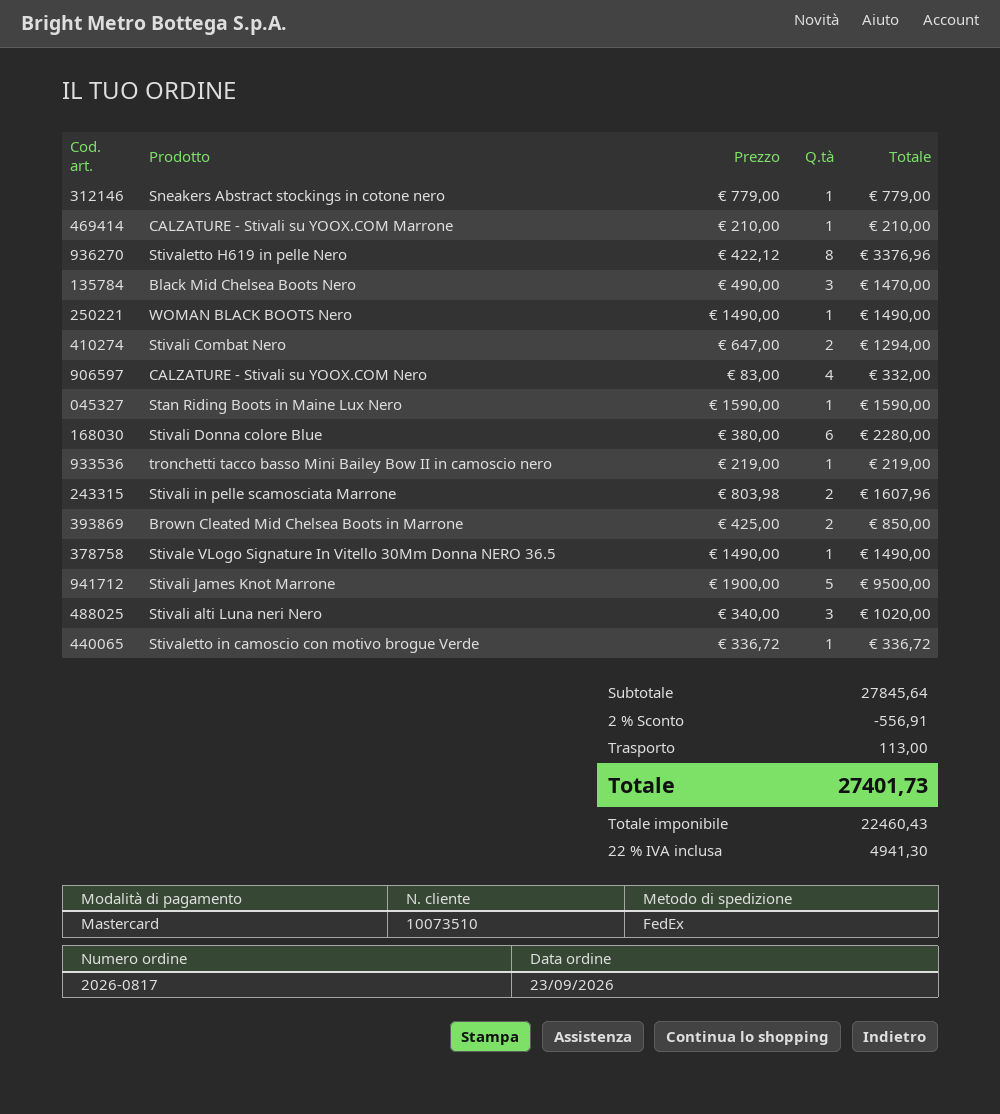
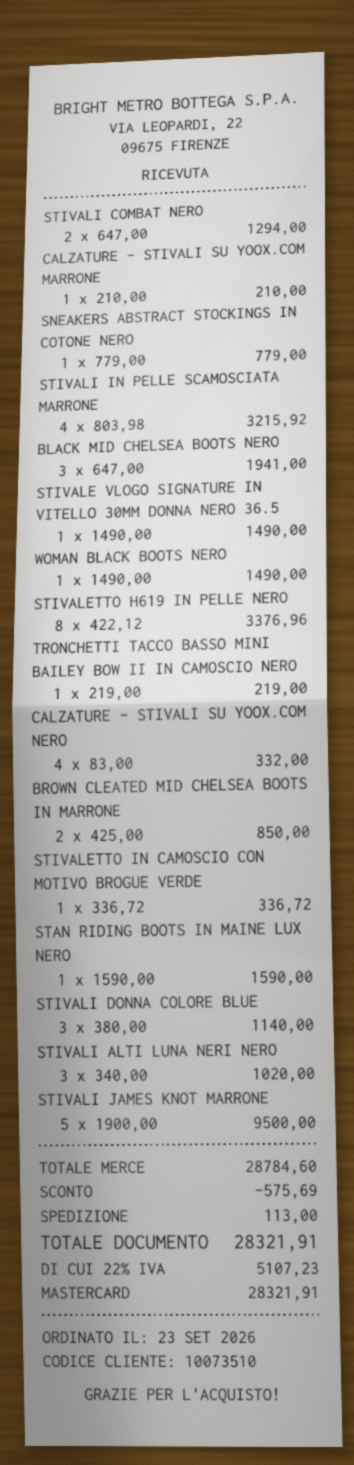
Black Mid Chelsea Boots Nero: 3 x 490.00 = 1470.00 -> 3 x 647.00 = 1941.00
Stivali Donna colore Blue: 6 x 380.00 = 2280.00 -> 3 x 380.00 = 1140.00
Stivali in pelle scamosciata Marrone: 2 x 803.98 = 1607.96 -> 4 x 803.98 = 3215.92
subtotal: 27845.64 -> 28784.60
discount: 556.91 -> 575.69
tax: 22% = 4941.30 -> 22% = 5107.23
total: 27401.73 -> 28321.91

